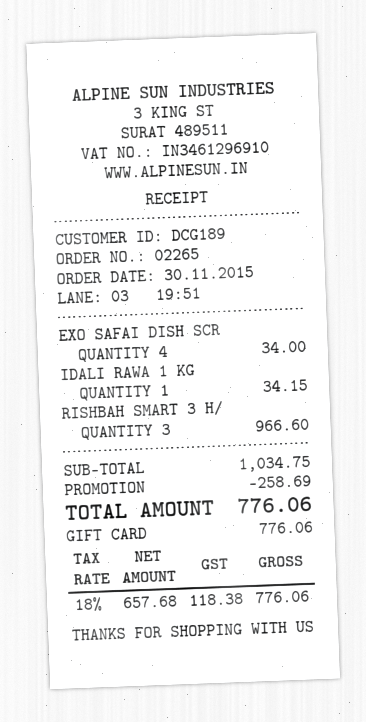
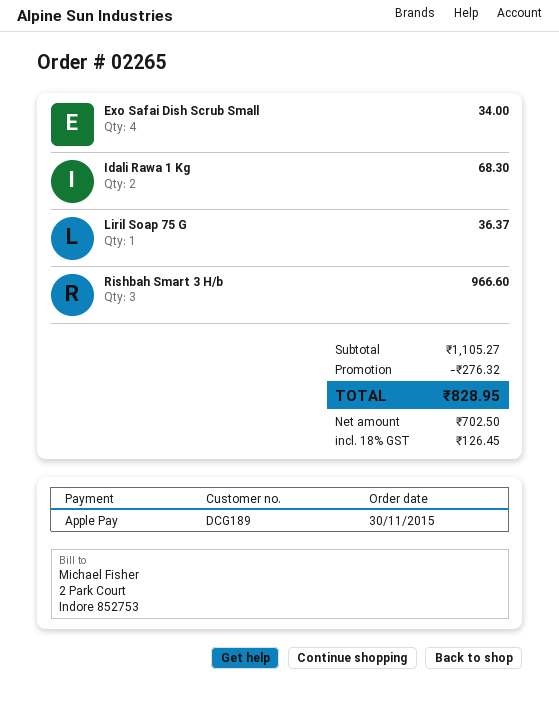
payment method: gift card -> Apple Pay
IDALI RAWA 1 KG: 1 for 34.15 -> 2 for 68.30
Liril Soap 75 G: none -> 1 for 36.37
subtotal: 1034.75 -> 1105.27
discount: 258.69 -> 276.32
net: 657.68 -> 702.50
tax: 18% = 118.38 -> 18% = 126.45
total: 776.06 -> 828.95

